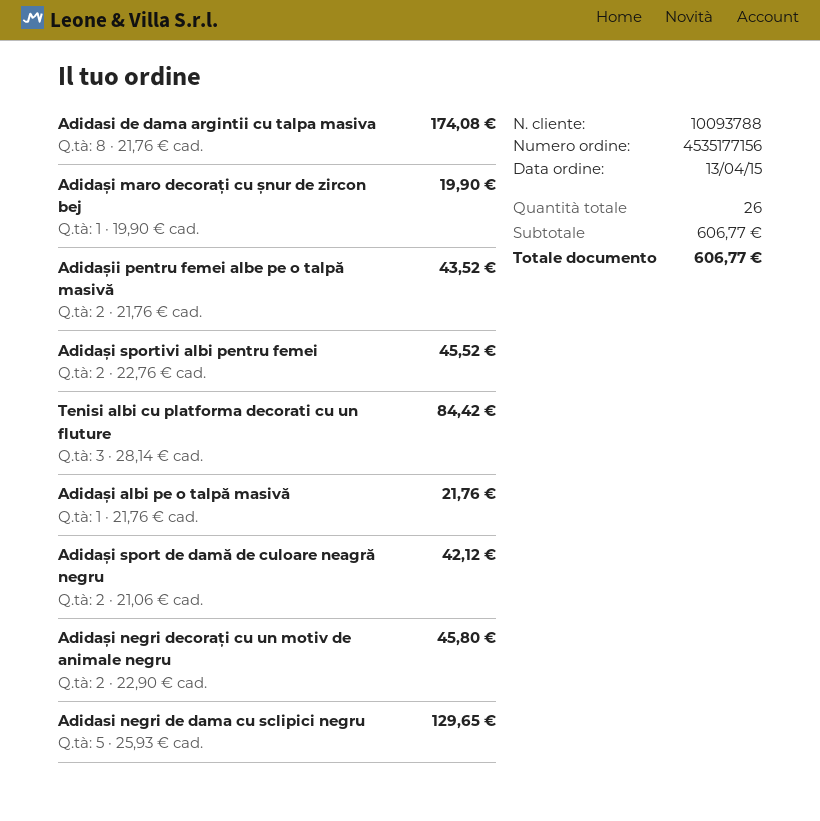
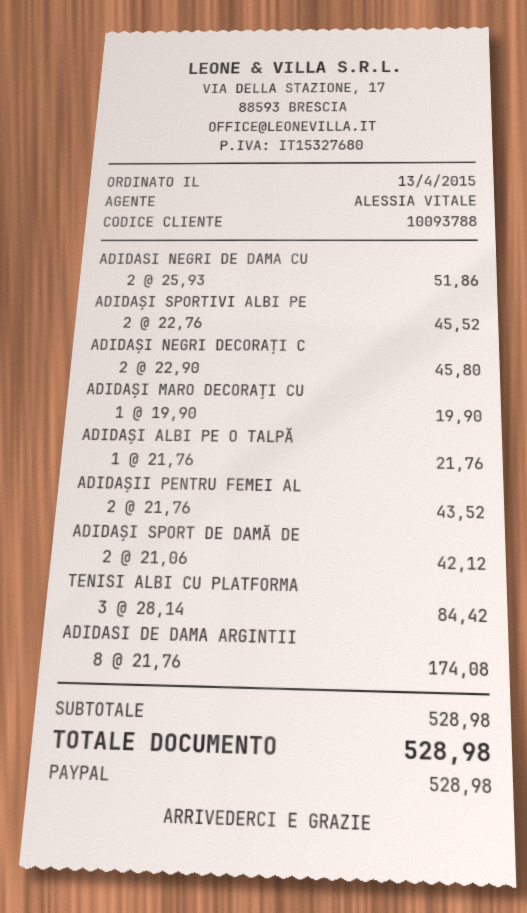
Adidasi negri de dama cu sclipici negru: 5 x 25.93 = 129.65 -> 2 x 25.93 = 51.86
subtotal: 606.77 -> 528.98
total: 606.77 -> 528.98

